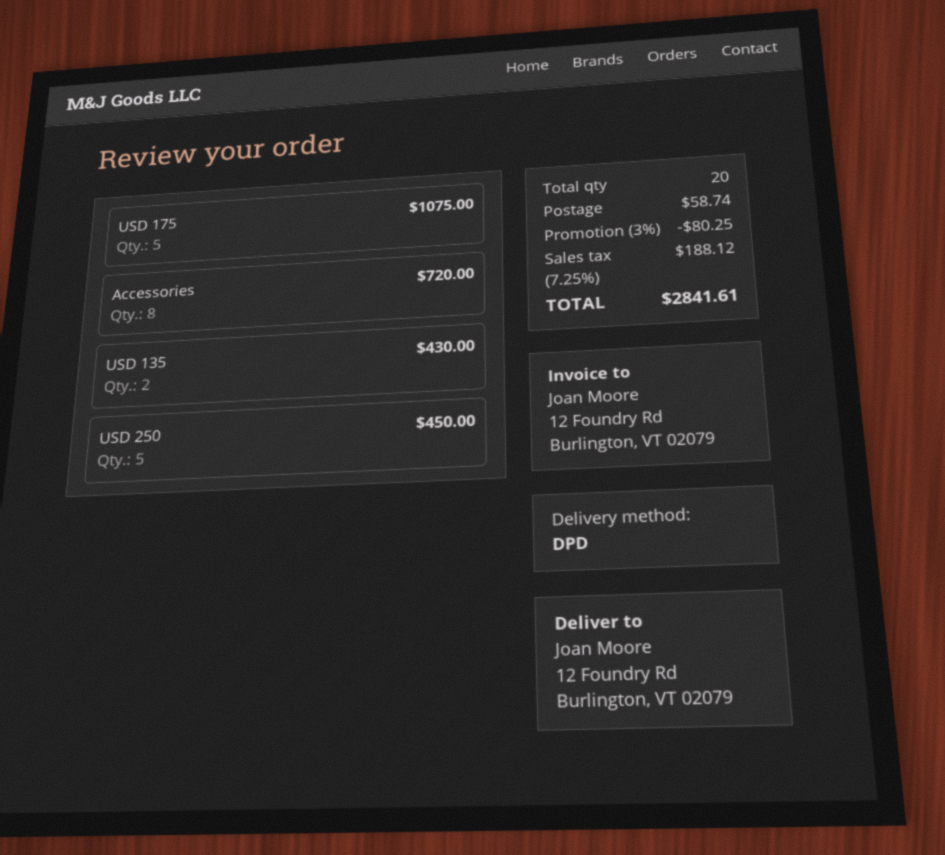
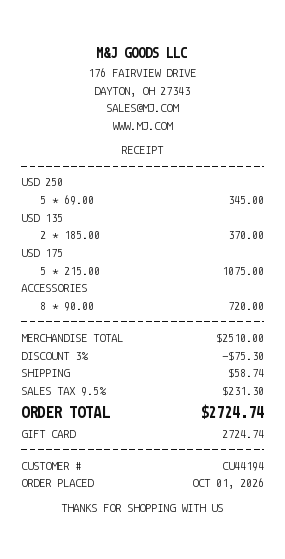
USD 135: 2 for 430.00 -> 2 for 370.00
USD 250: 5 for 450.00 -> 5 for 345.00
discount: 3% = 80.25 -> 3% = 75.30
tax: 7.25% = 188.12 -> 9.5% = 231.30
total: 2841.61 -> 2724.74

